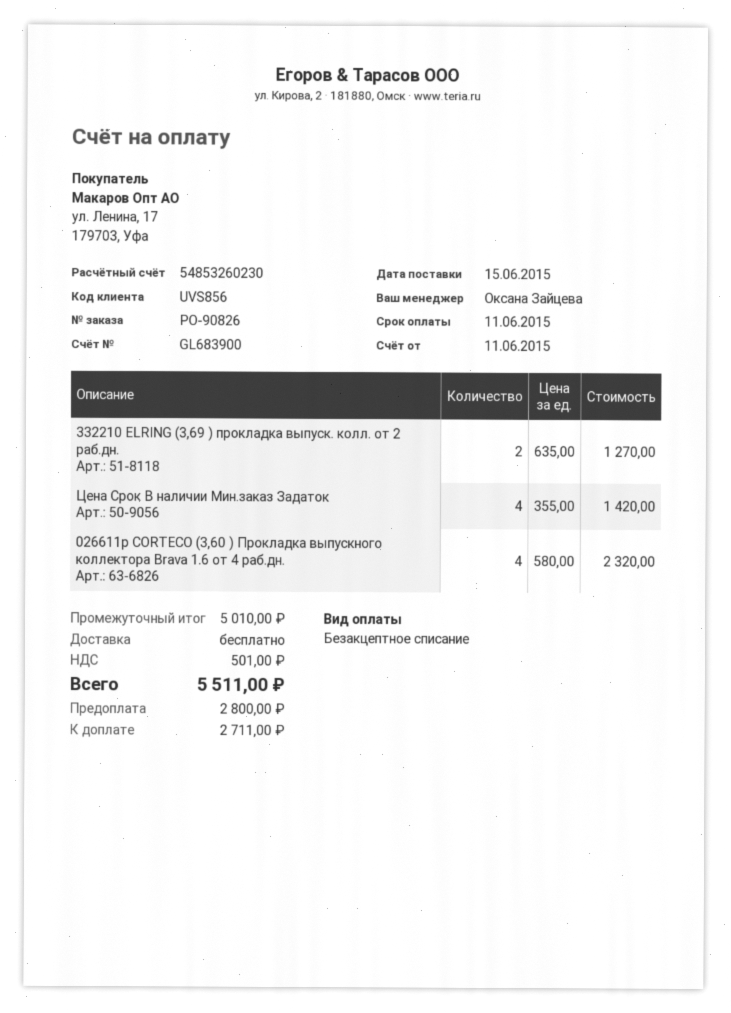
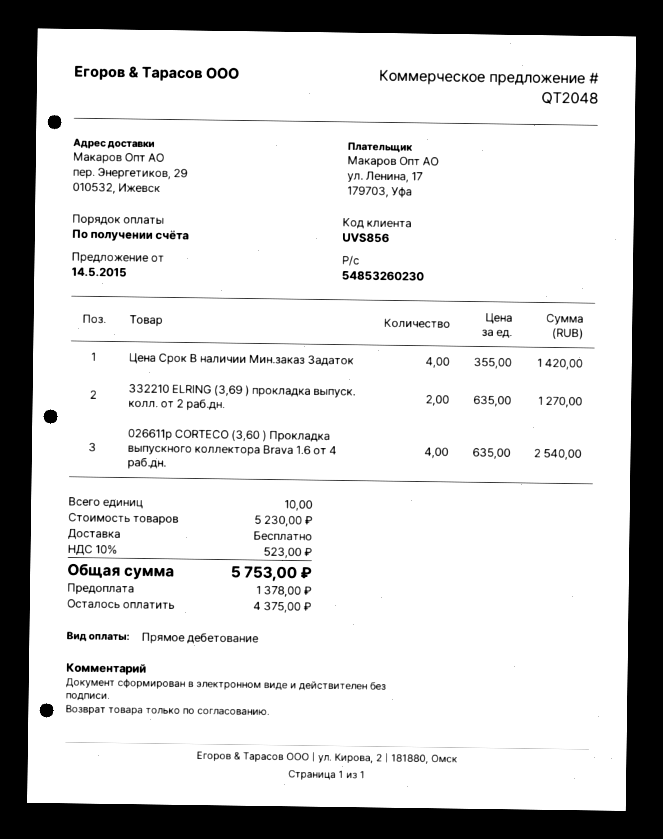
026611p CORTECO (3,60 ) Прокладка выпускного коллектора Brava 1.6 от 4 раб.дн.: 4 x 580.00 = 2320.00 -> 4 x 635.00 = 2540.00
subtotal: 5010.00 -> 5230.00
tax: 501.00 -> 523.00
total: 5511.00 -> 5753.00
deposit: 2800.00 -> 1378.00
balance: 2711.00 -> 4375.00

